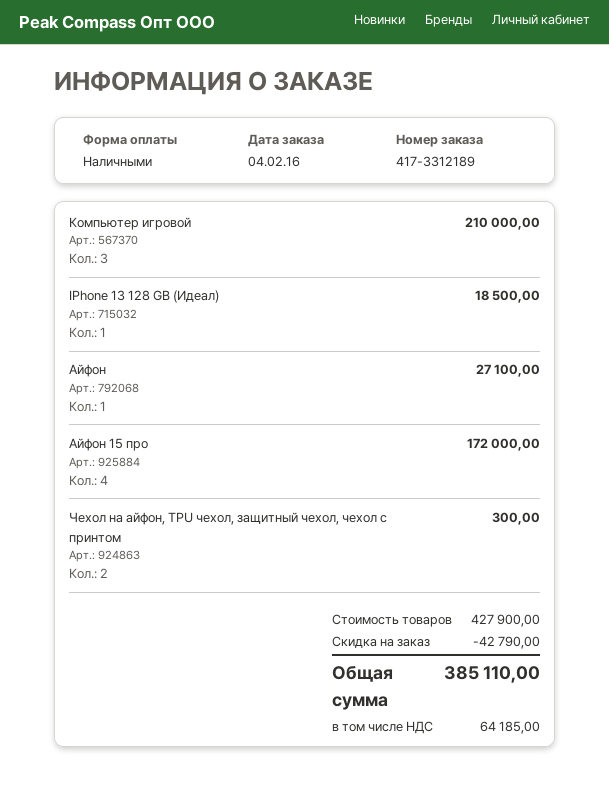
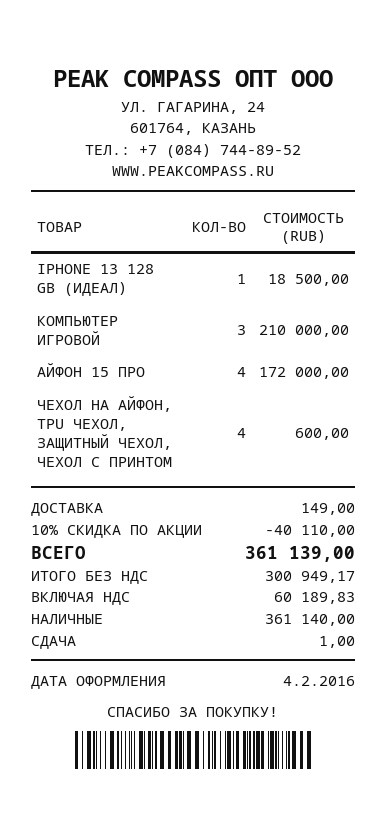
Айфон: 1 for 27100.00 -> none
Чехол на айфон, TPU чехол, защитный чехол, чехол с принтом: 2 for 300.00 -> 4 for 600.00
discount: 42790.00 -> 40110.00
shipping: none -> 149.00
tax: 64185.00 -> 60189.83
total: 385110.00 -> 361139.00

